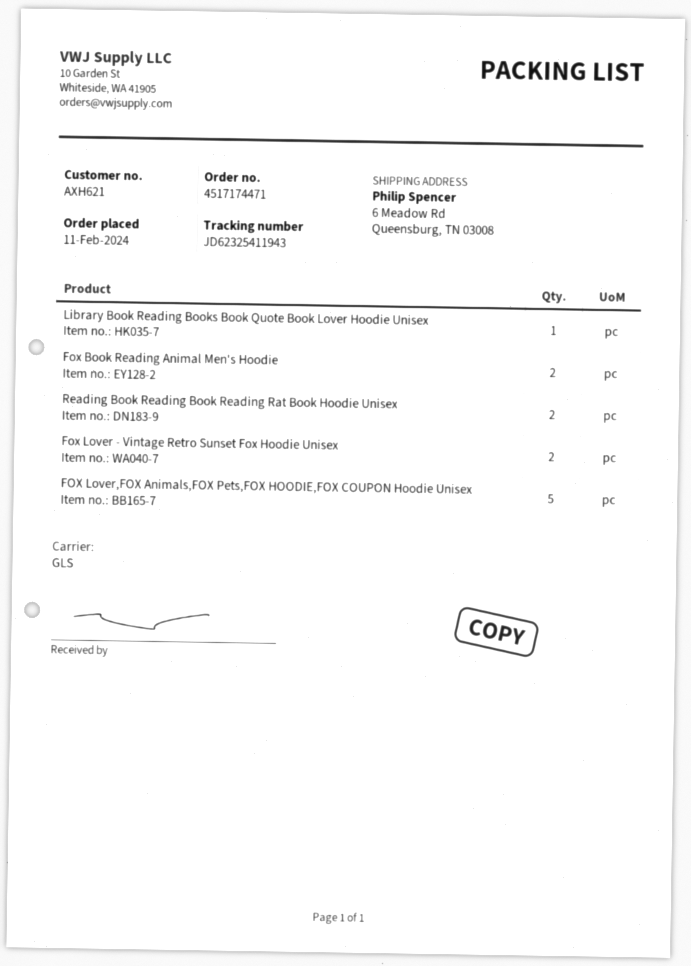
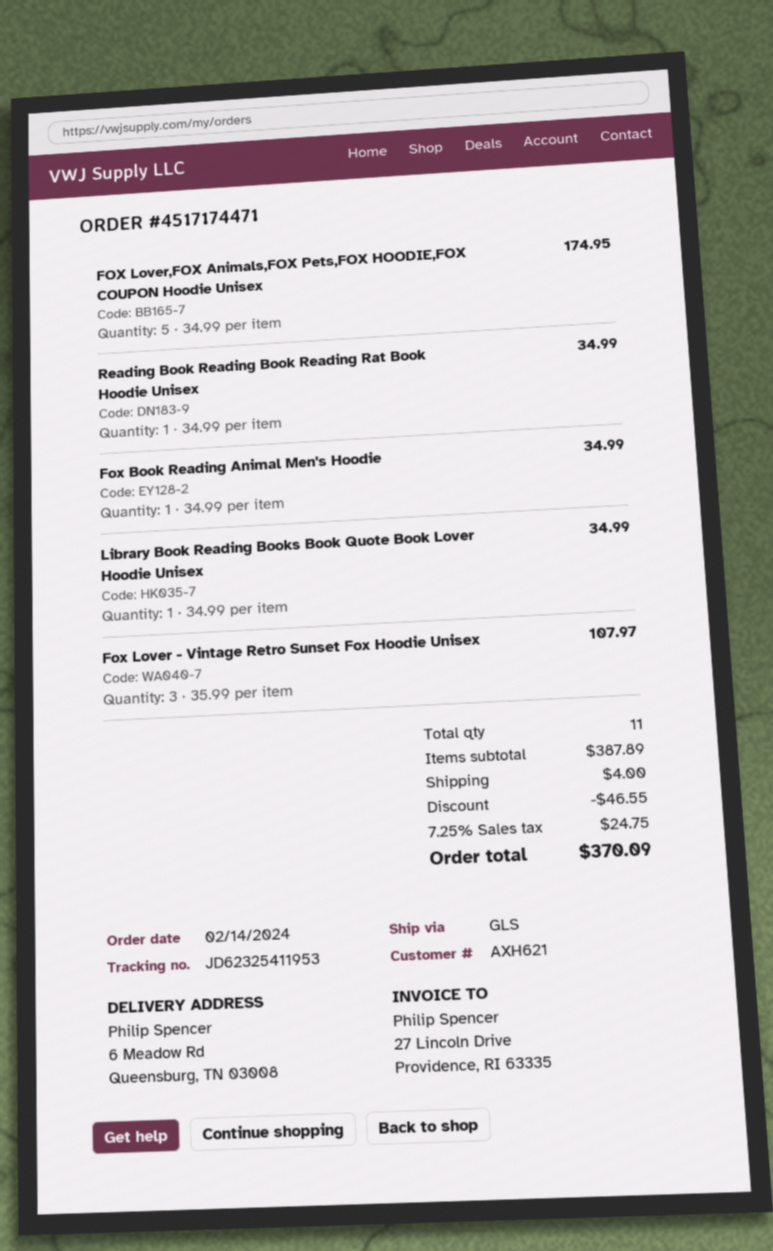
order date: 2024-02-11 -> 2024-02-14
tracking number: JD62325411943 -> JD62325411953
Fox Book Reading Animal Men's Hoodie: 2 -> 1
Reading Book Reading Book Reading Rat Book Hoodie Unisex: 2 -> 1
Fox Lover - Vintage Retro Sunset Fox Hoodie Unisex: 2 -> 3

